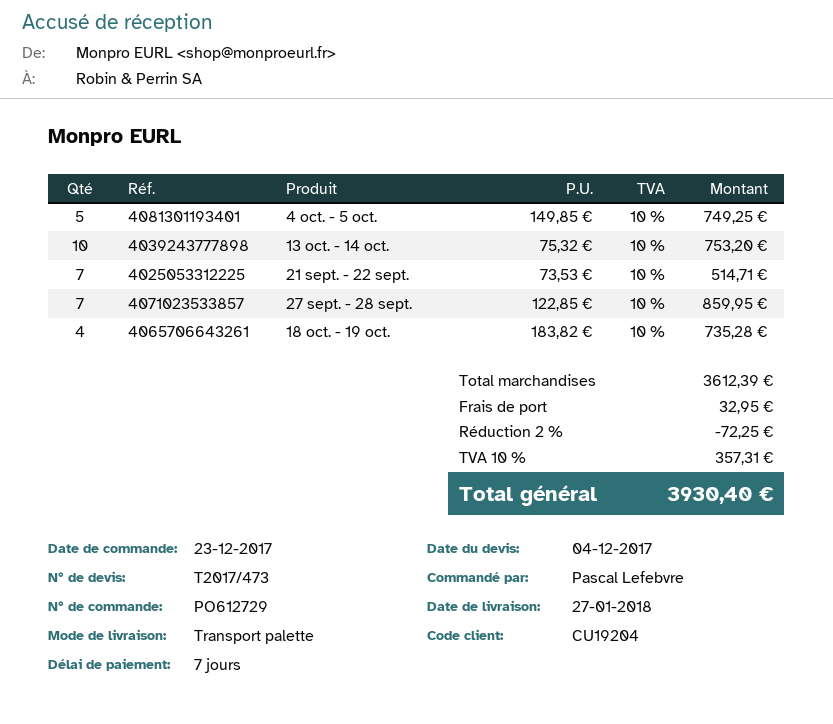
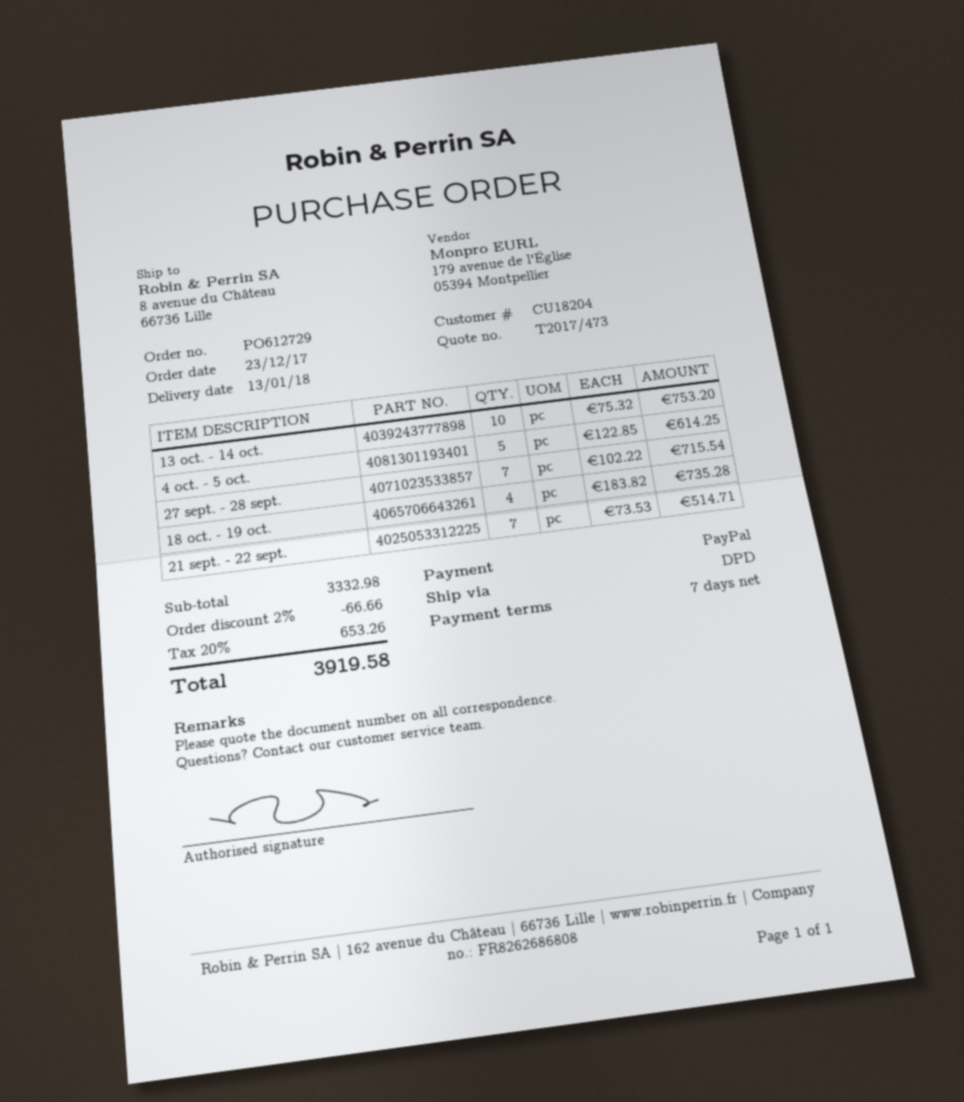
delivery date: 2018-01-27 -> 2018-01-13
customer number: CU19204 -> CU18204
shipping method: pallet freight -> DPD
4 oct. - 5 oct.: 5 x 149.85 = 749.25 -> 5 x 122.85 = 614.25
27 sept. - 28 sept.: 7 x 122.85 = 859.95 -> 7 x 102.22 = 715.54
subtotal: 3612.39 -> 3332.98
discount: 2% = 72.25 -> 2% = 66.66
shipping: 32.95 -> none
tax: 10% = 357.31 -> 20% = 653.26
total: 3930.40 -> 3919.58

